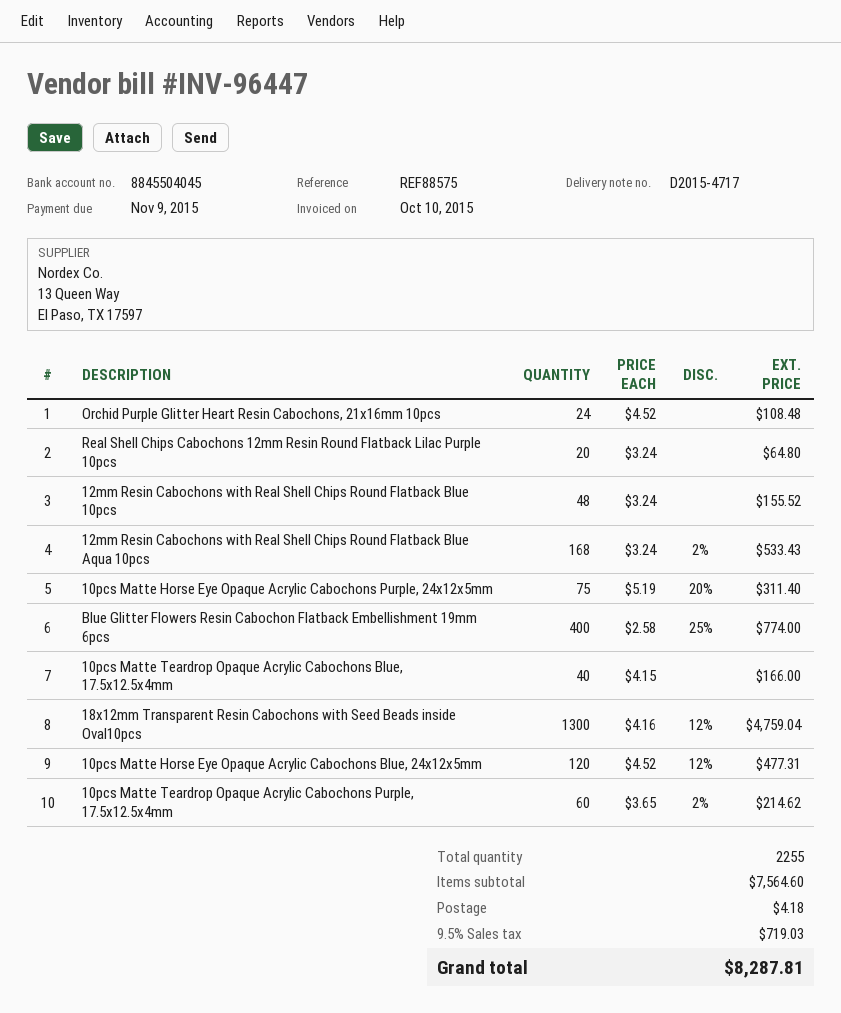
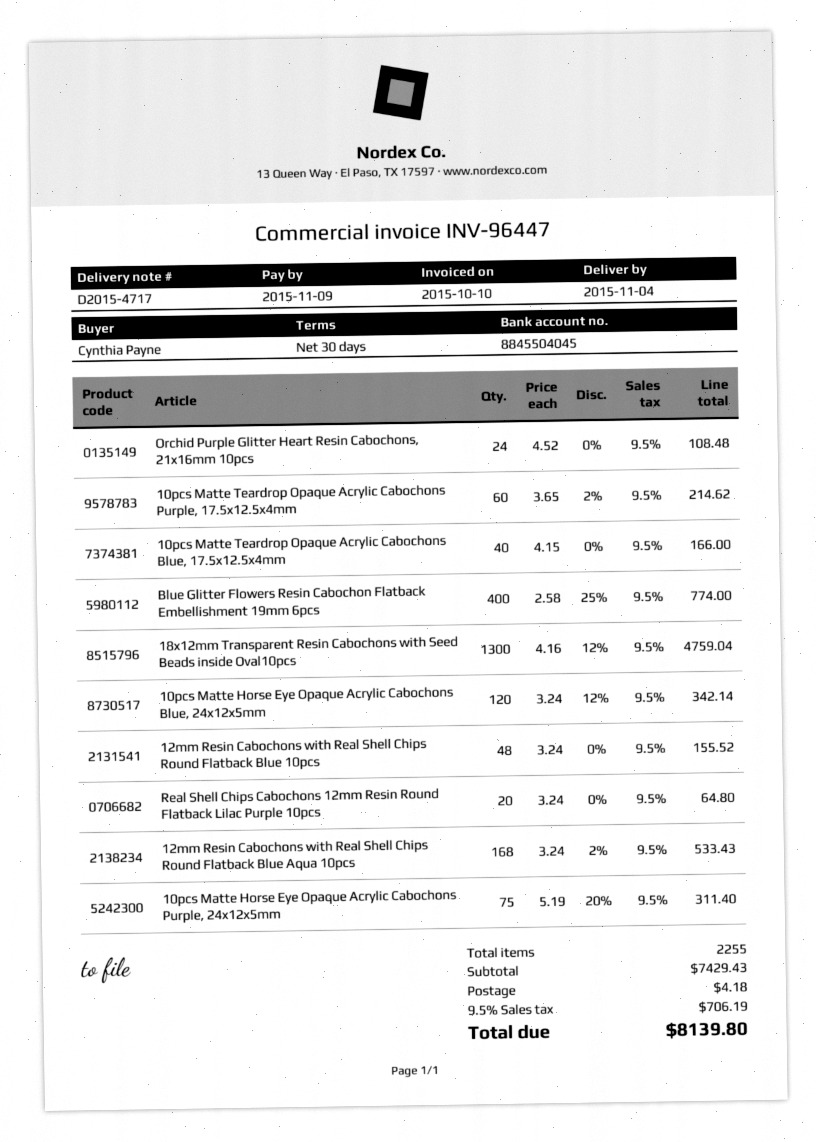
10pcs Matte Horse Eye Opaque Acrylic Cabochons Blue, 24x12x5mm: 120 x 4.52 - 12% = 477.31 -> 120 x 3.24 - 12% = 342.14
subtotal: 7564.60 -> 7429.43
tax: 9.5% = 719.03 -> 9.5% = 706.19
total: 8287.81 -> 8139.80

